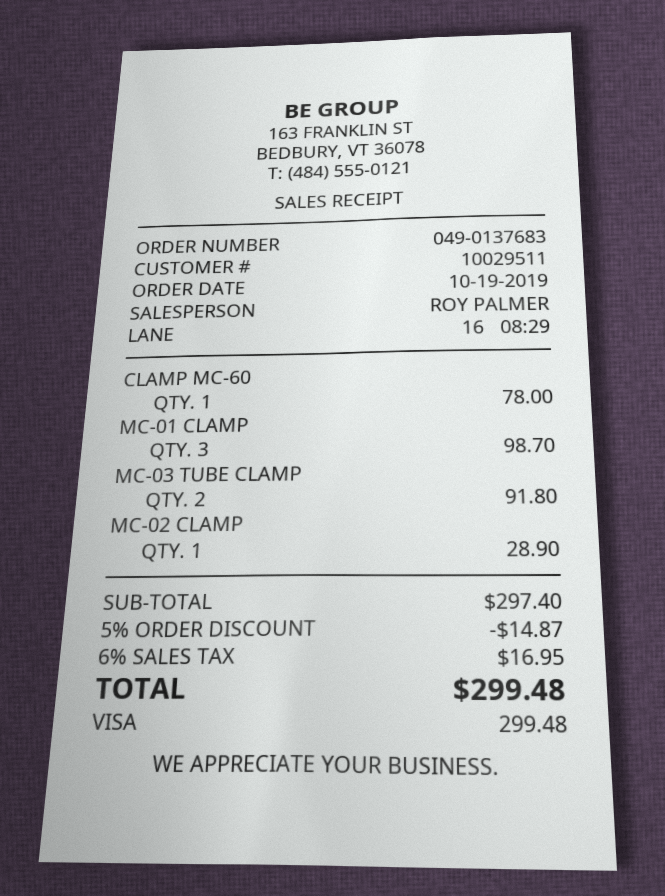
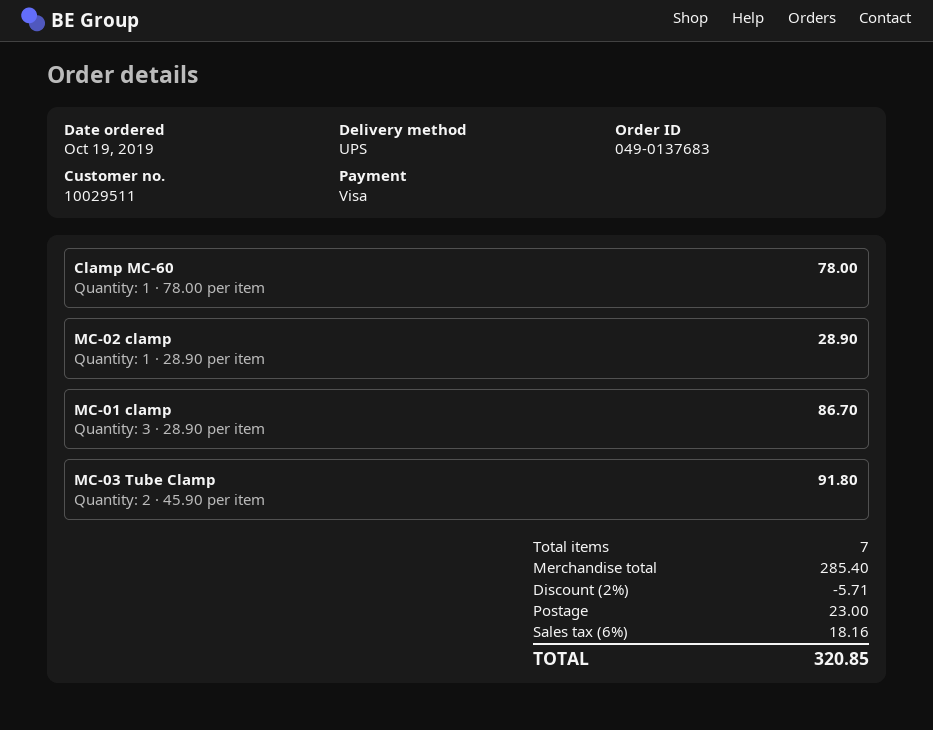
MC-01 CLAMP: 3 for 98.70 -> 3 for 86.70
subtotal: 297.40 -> 285.40
discount: 5% = 14.87 -> 2% = 5.71
shipping: none -> 23.00
tax: 6% = 16.95 -> 6% = 18.16
total: 299.48 -> 320.85

